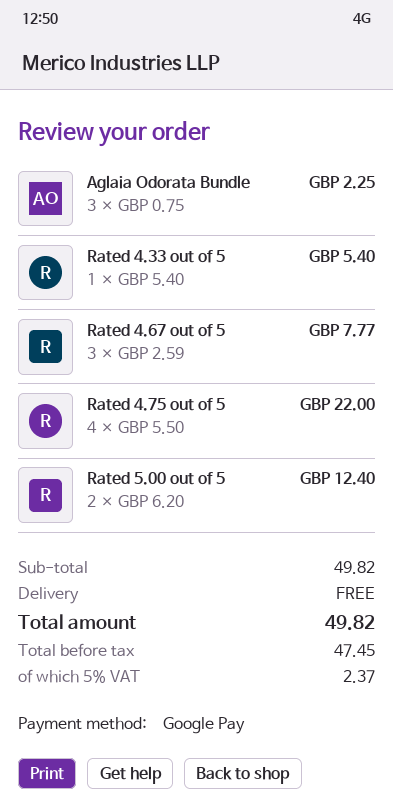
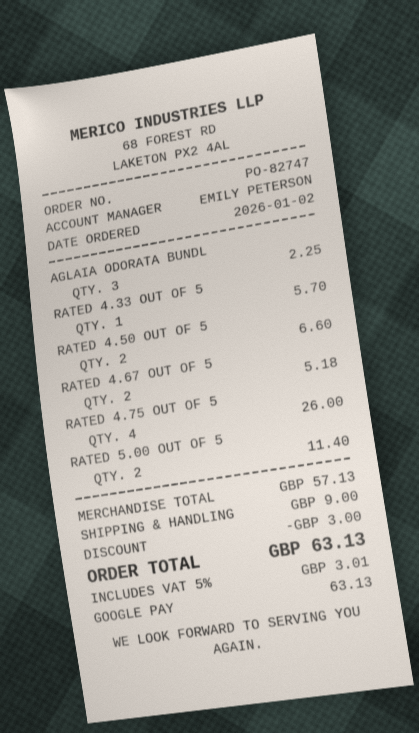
Rated 4.33 out of 5: 1 for 5.40 -> 1 for 5.70
Rated 4.67 out of 5: 3 for 7.77 -> 2 for 5.18
Rated 4.75 out of 5: 4 for 22.00 -> 4 for 26.00
Rated 5.00 out of 5: 2 for 12.40 -> 2 for 11.40
RATED 4.50 OUT OF 5: none -> 2 for 6.60
subtotal: 49.82 -> 57.13
discount: none -> 3.00
shipping: 0.00 -> 9.00
tax: 5% = 2.37 -> 5% = 3.01
total: 49.82 -> 63.13

